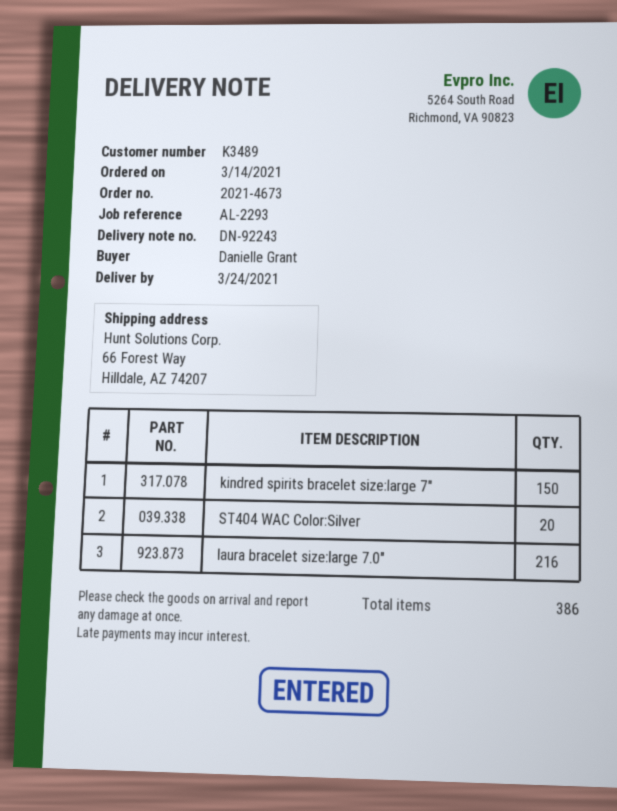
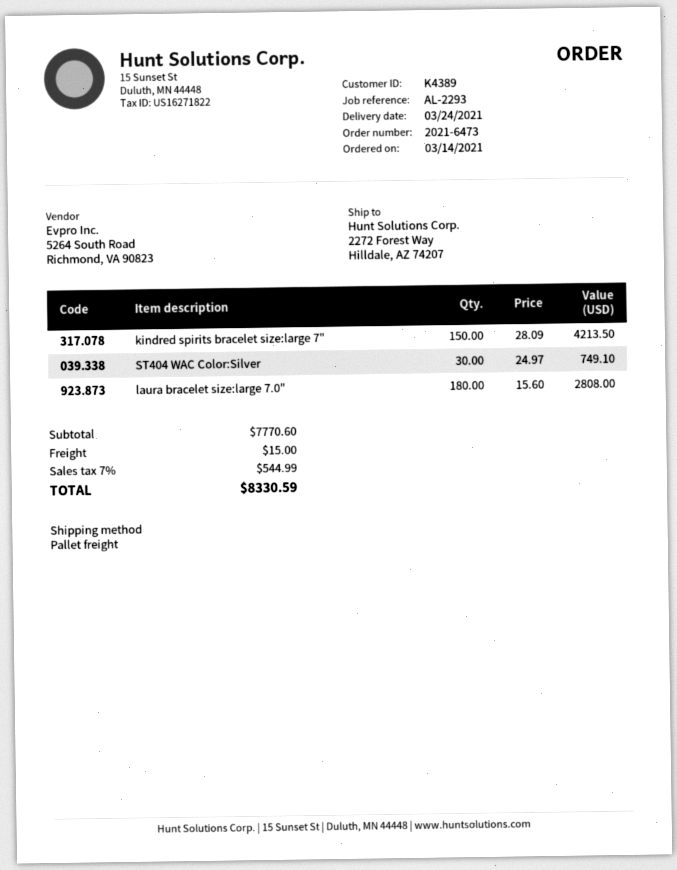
order number: 2021-4673 -> 2021-6473
customer number: K3489 -> K4389
ship to: 66 Forest Way, Hilldale, AZ 74207 -> 2272 Forest Way, Hilldale, AZ 74207
ST404 WAC Color:Silver: 20 -> 30
laura bracelet size:large 7.0": 216 -> 180

